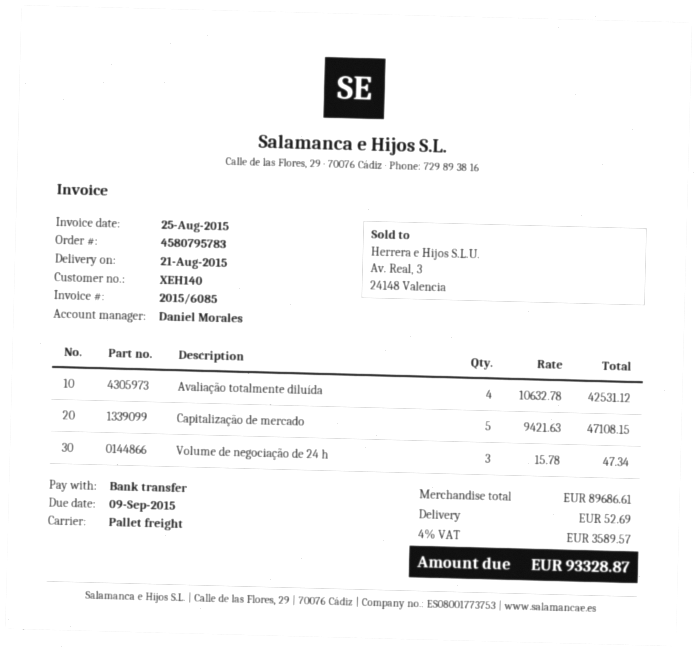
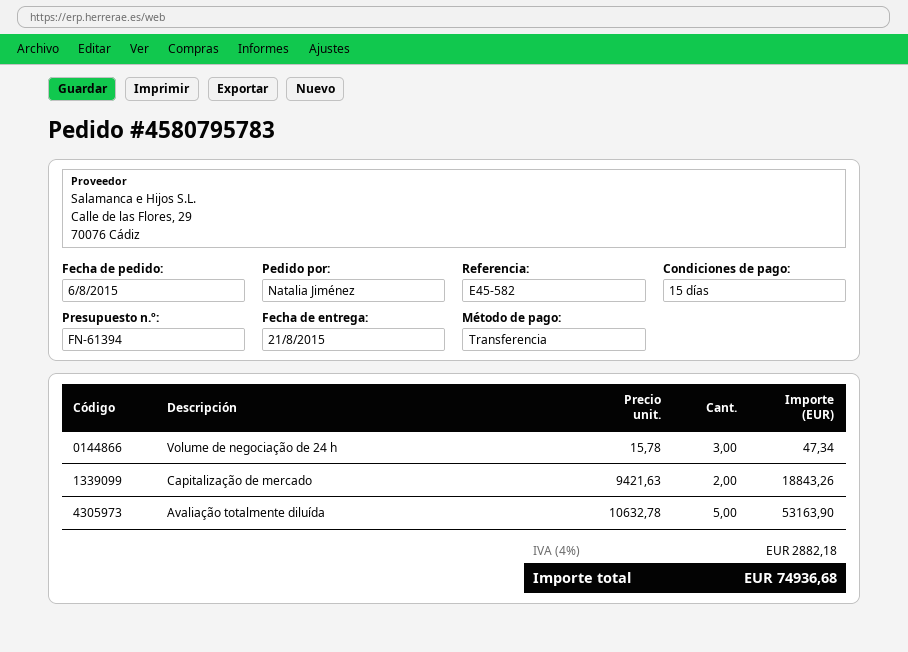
Avaliação totalmente diluída: 4 x 10632.78 = 42531.12 -> 5 x 10632.78 = 53163.90
Capitalização de mercado: 5 x 9421.63 = 47108.15 -> 2 x 9421.63 = 18843.26
shipping: 52.69 -> none
tax: 4% = 3589.57 -> 4% = 2882.18
total: 93328.87 -> 74936.68

